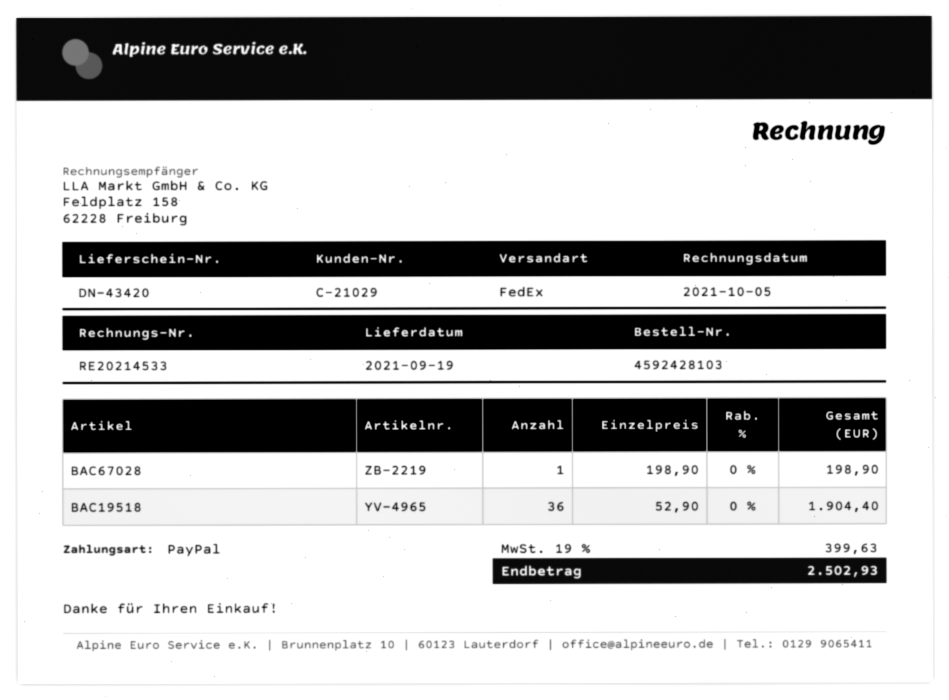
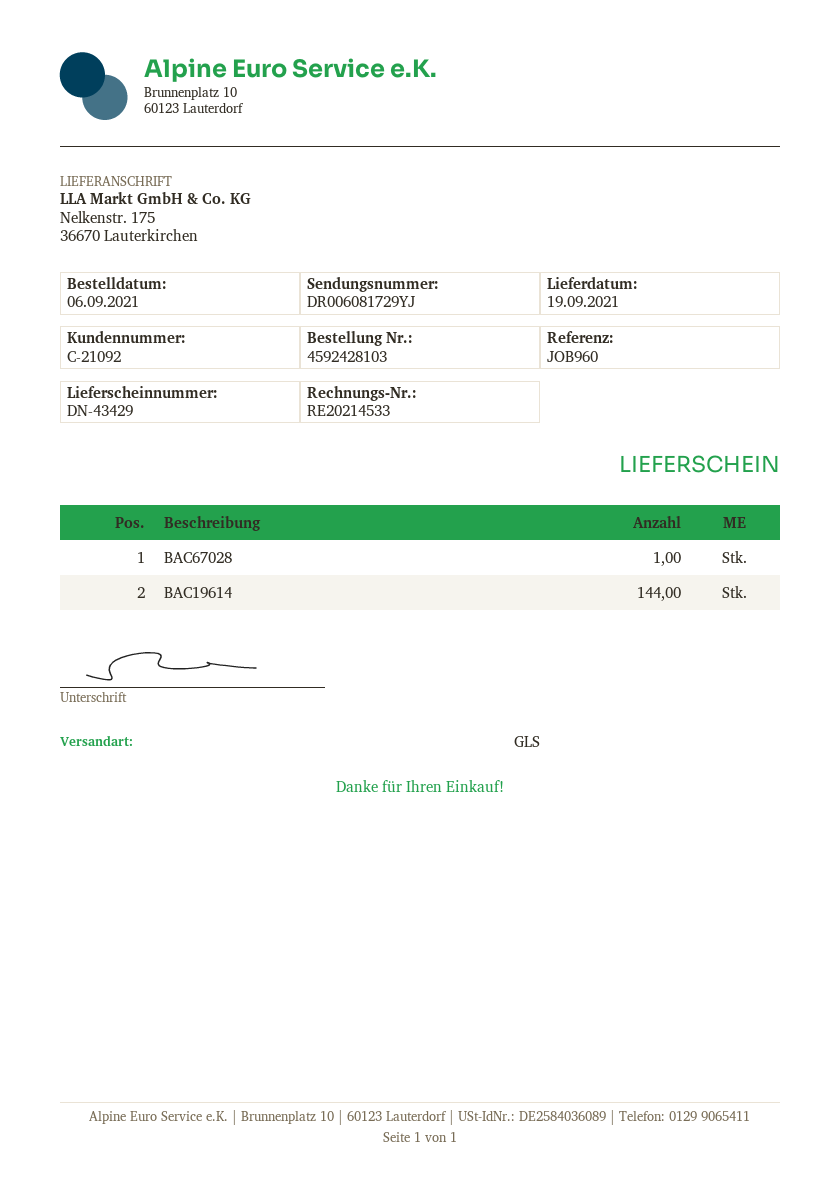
delivery note number: DN-43420 -> DN-43429
customer number: C-21029 -> C-21092
shipping method: FedEx -> GLS
BAC19518: 36 -> none
BAC19614: none -> 144

